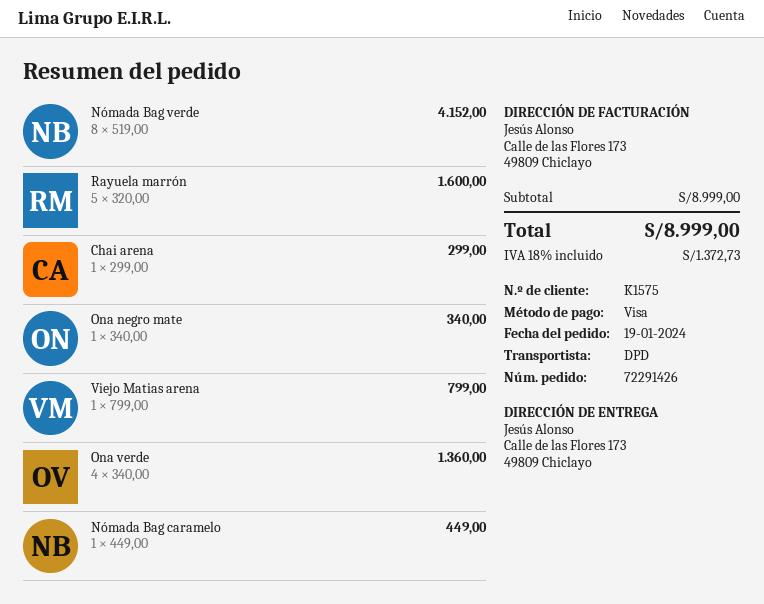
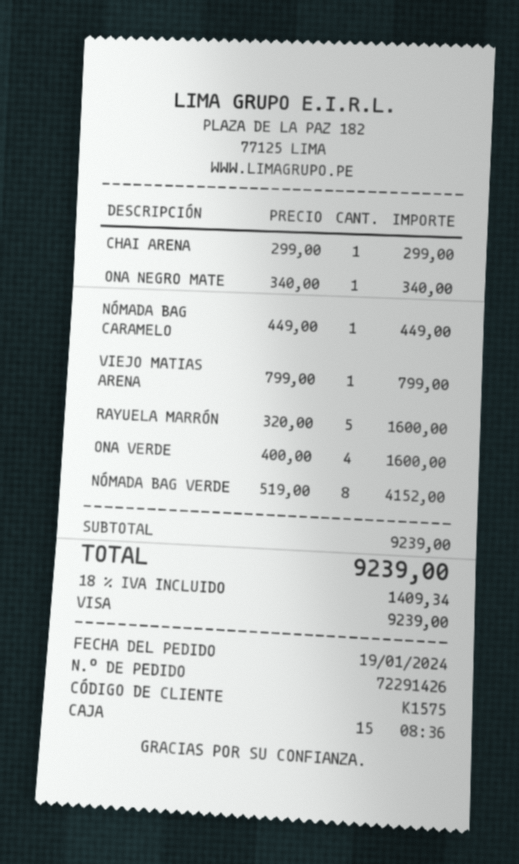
Ona verde: 4 x 340.00 = 1360.00 -> 4 x 400.00 = 1600.00
subtotal: 8999.00 -> 9239.00
tax: 18% = 1372.73 -> 18% = 1409.34
total: 8999.00 -> 9239.00

